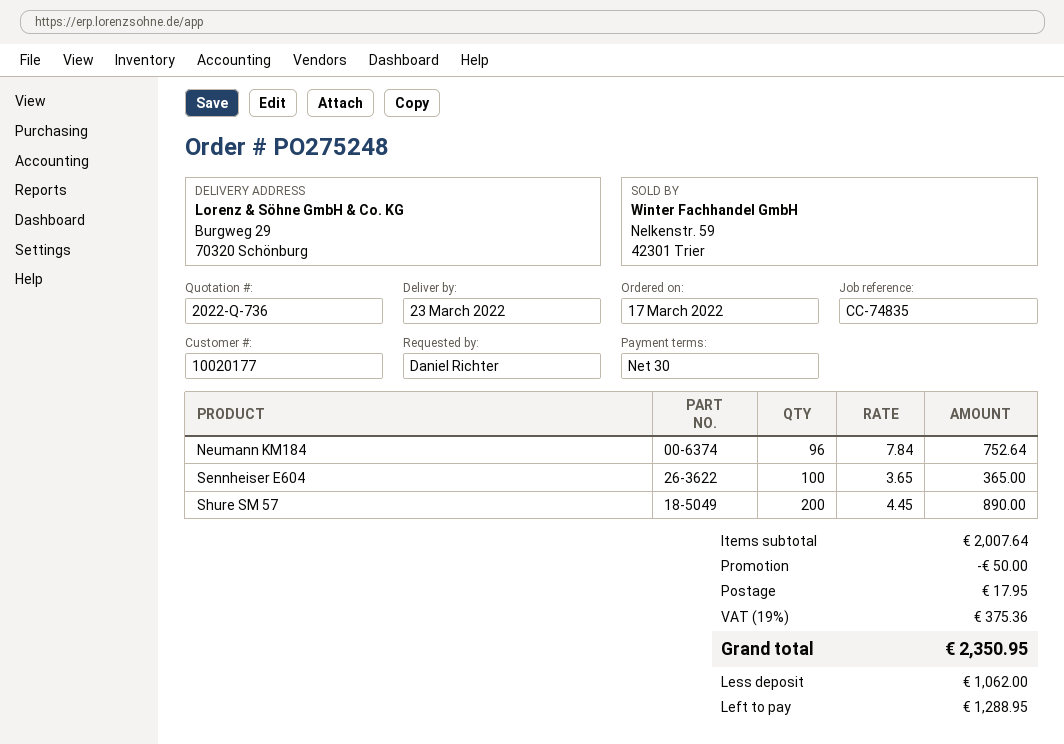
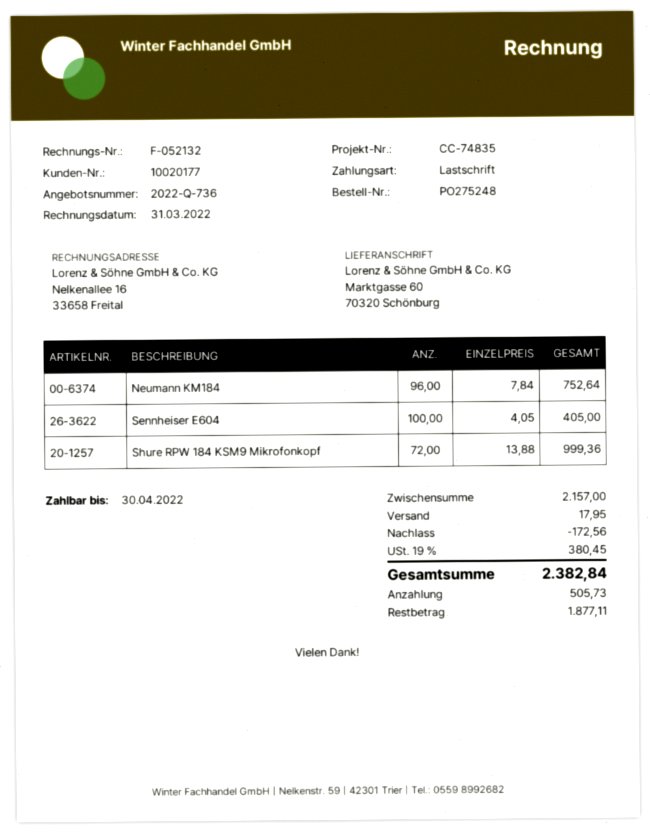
ship to: Burgweg 29, 70320 Schönburg -> Marktgasse 60, 70320 Schönburg
Sennheiser E604: 100 x 3.65 = 365.00 -> 100 x 4.05 = 405.00
Shure SM 57: 200 x 4.45 = 890.00 -> none
Shure RPW 184 KSM9 Mikrofonkopf: none -> 72 x 13.88 = 999.36
subtotal: 2007.64 -> 2157.00
discount: 50.00 -> 172.56
tax: 19% = 375.36 -> 19% = 380.45
total: 2350.95 -> 2382.84
deposit: 1062.00 -> 505.73
balance: 1288.95 -> 1877.11

